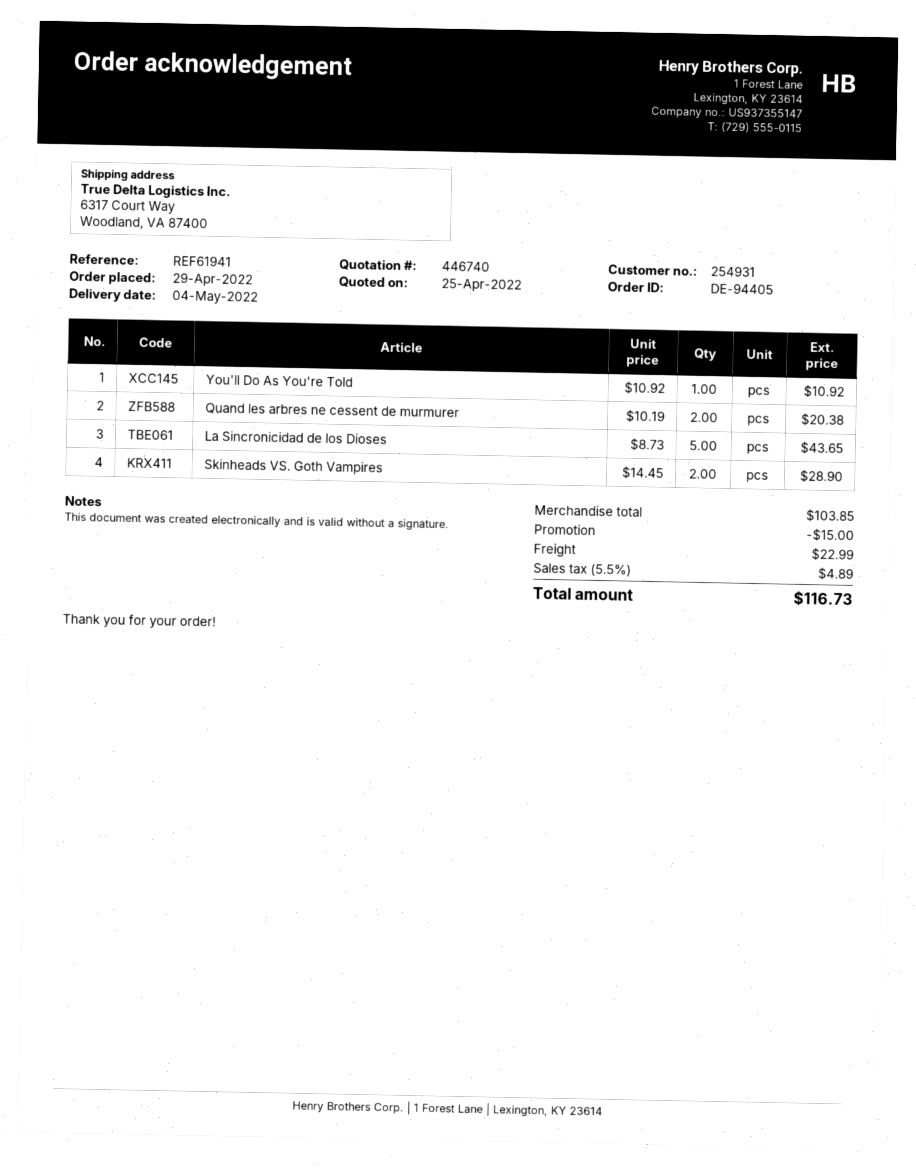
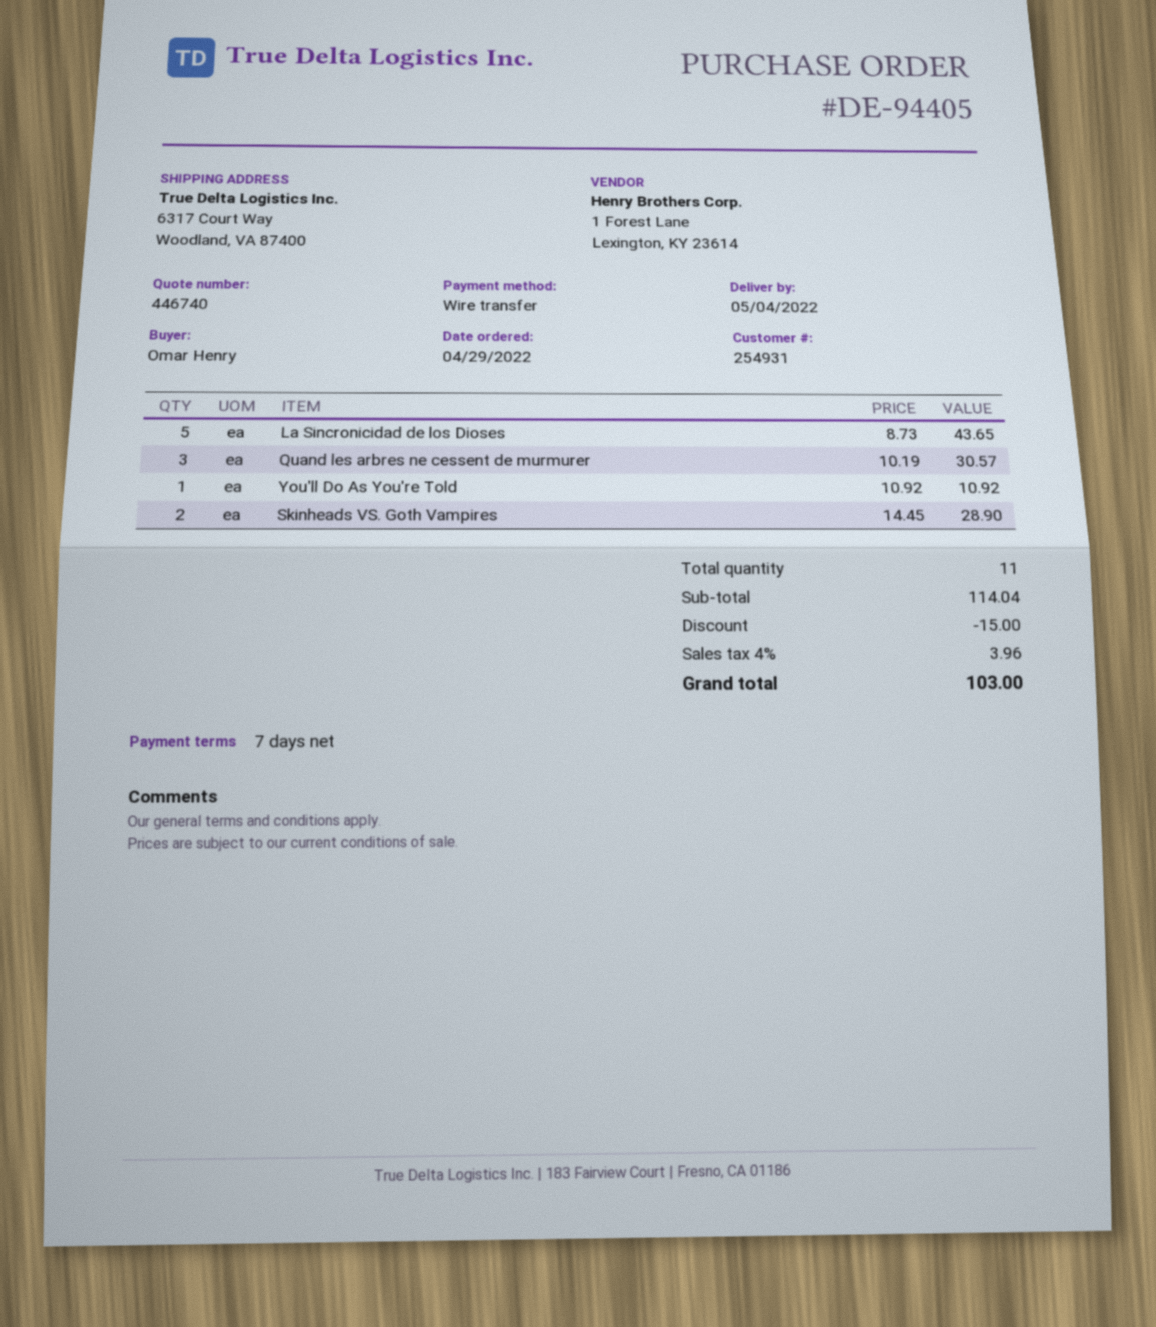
Quand les arbres ne cessent de murmurer: 2 x 10.19 = 20.38 -> 3 x 10.19 = 30.57
subtotal: 103.85 -> 114.04
shipping: 22.99 -> none
tax: 5.5% = 4.89 -> 4% = 3.96
total: 116.73 -> 103.00

